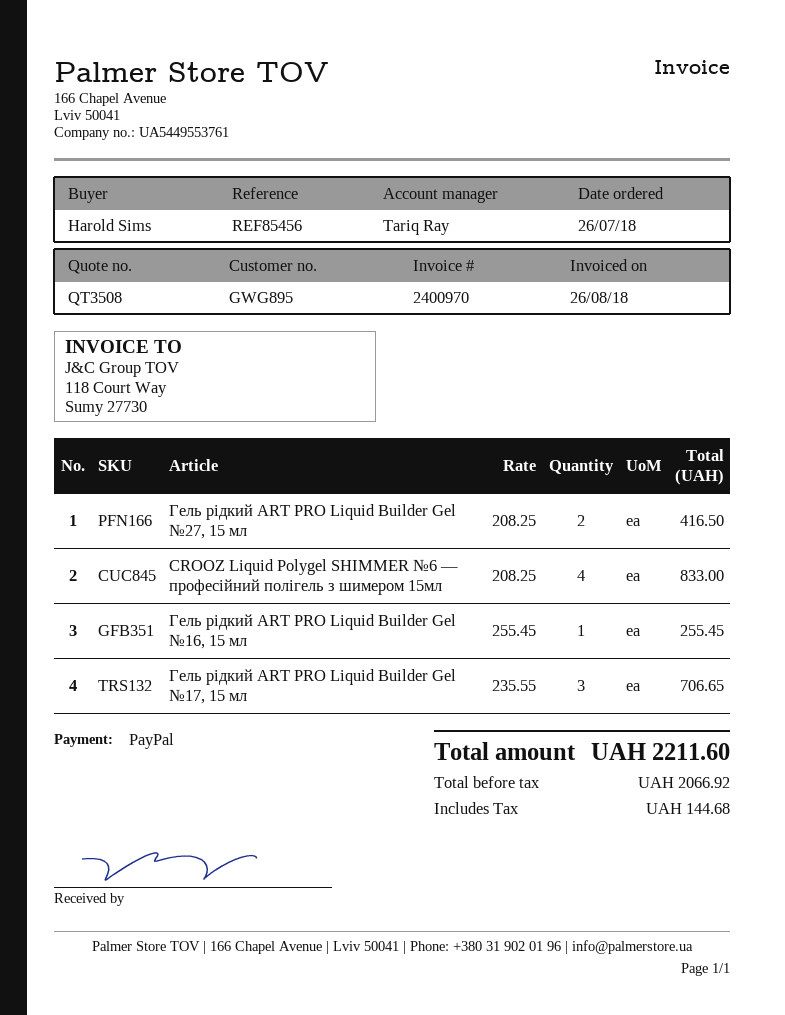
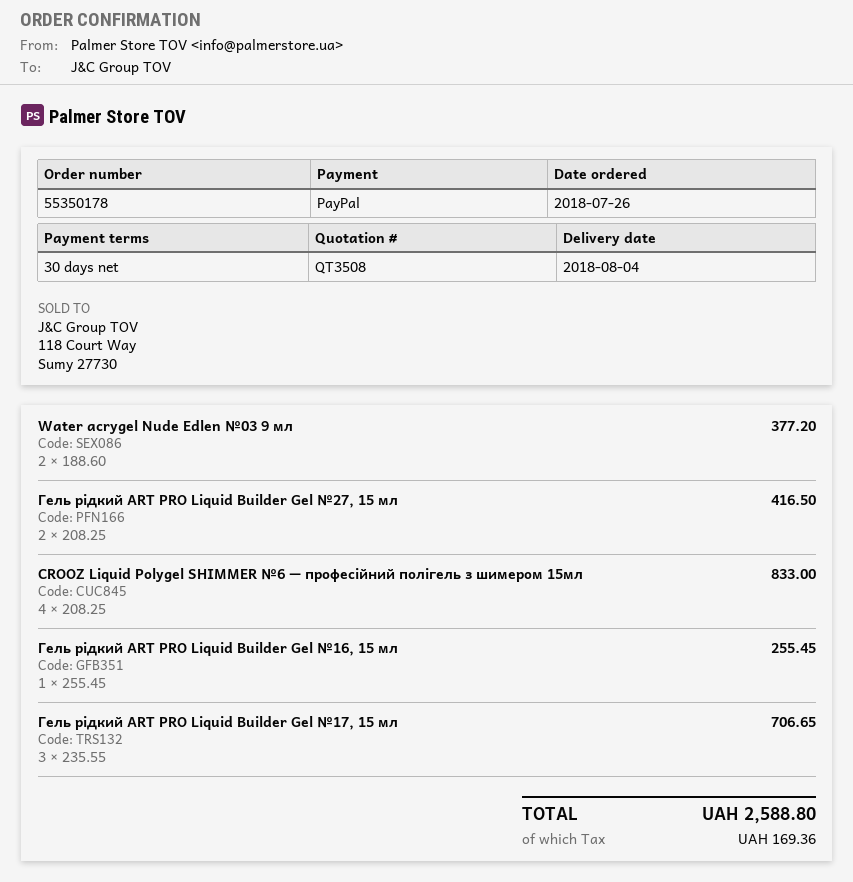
Water acrygel Nude Edlen №03 9 мл: none -> 2 x 188.60 = 377.20
tax: 144.68 -> 169.36
total: 2211.60 -> 2588.80

